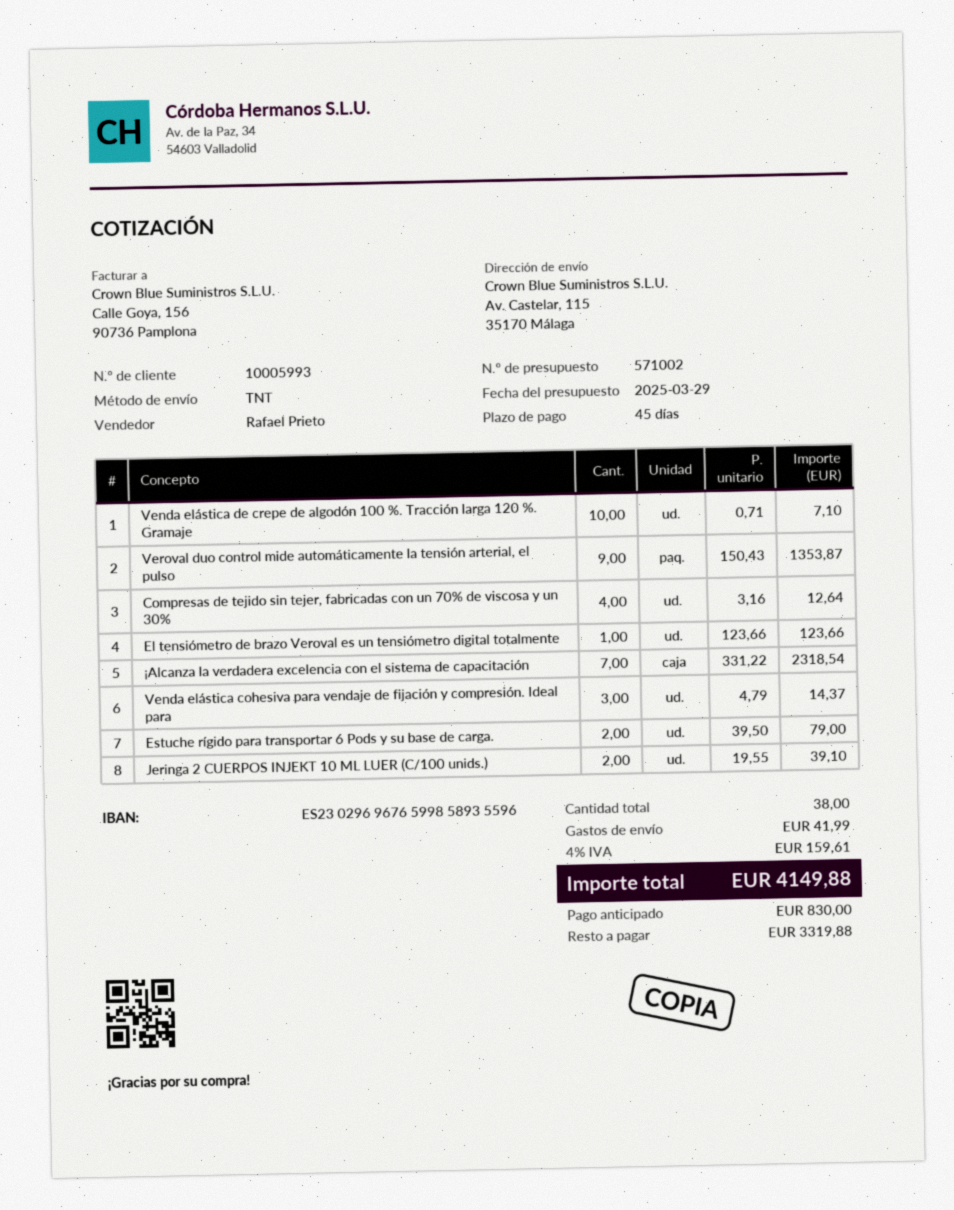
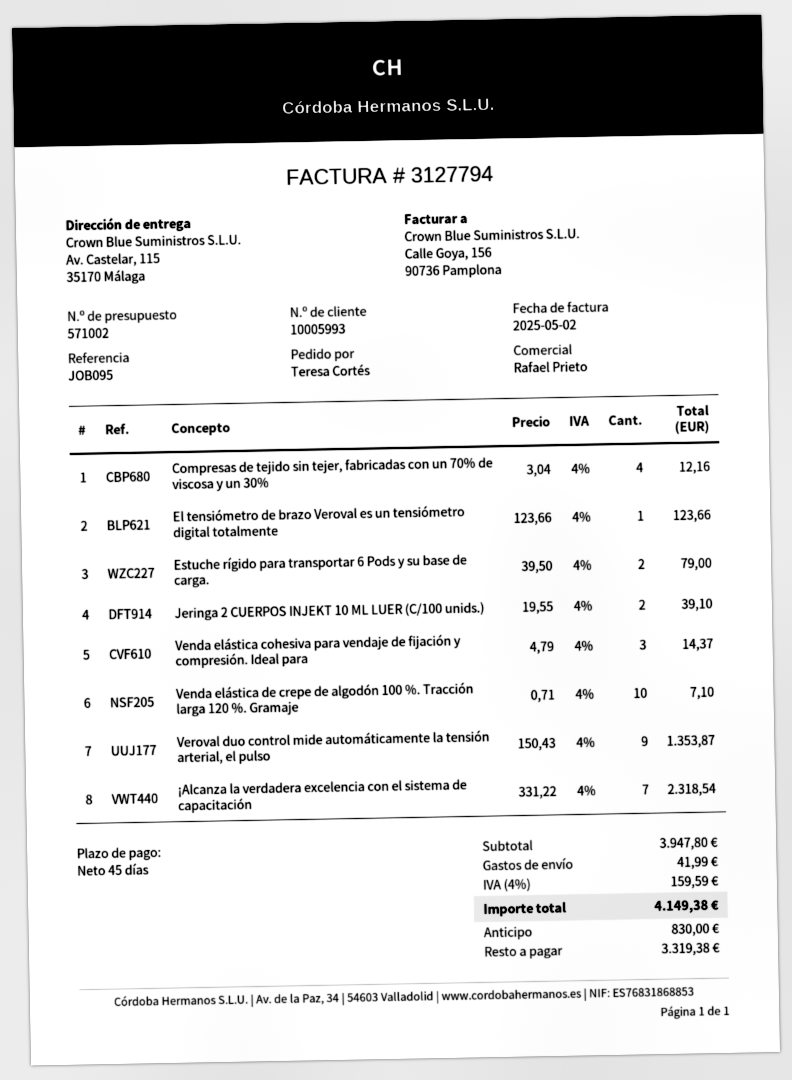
Compresas de tejido sin tejer, fabricadas con un 70% de viscosa y un 30%: 4 x 3.16 = 12.64 -> 4 x 3.04 = 12.16
tax: 4% = 159.61 -> 4% = 159.59
total: 4149.88 -> 4149.38
balance: 3319.88 -> 3319.38

